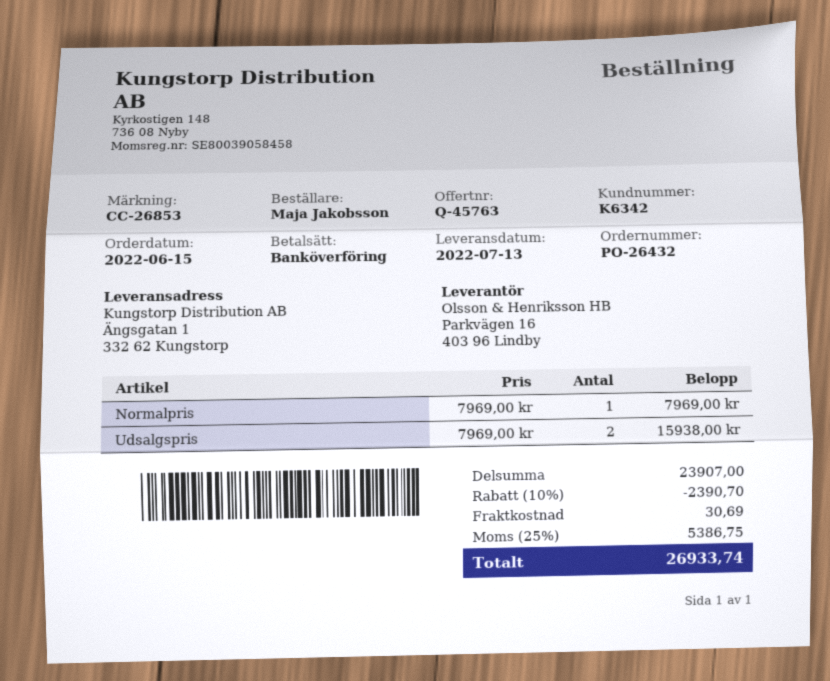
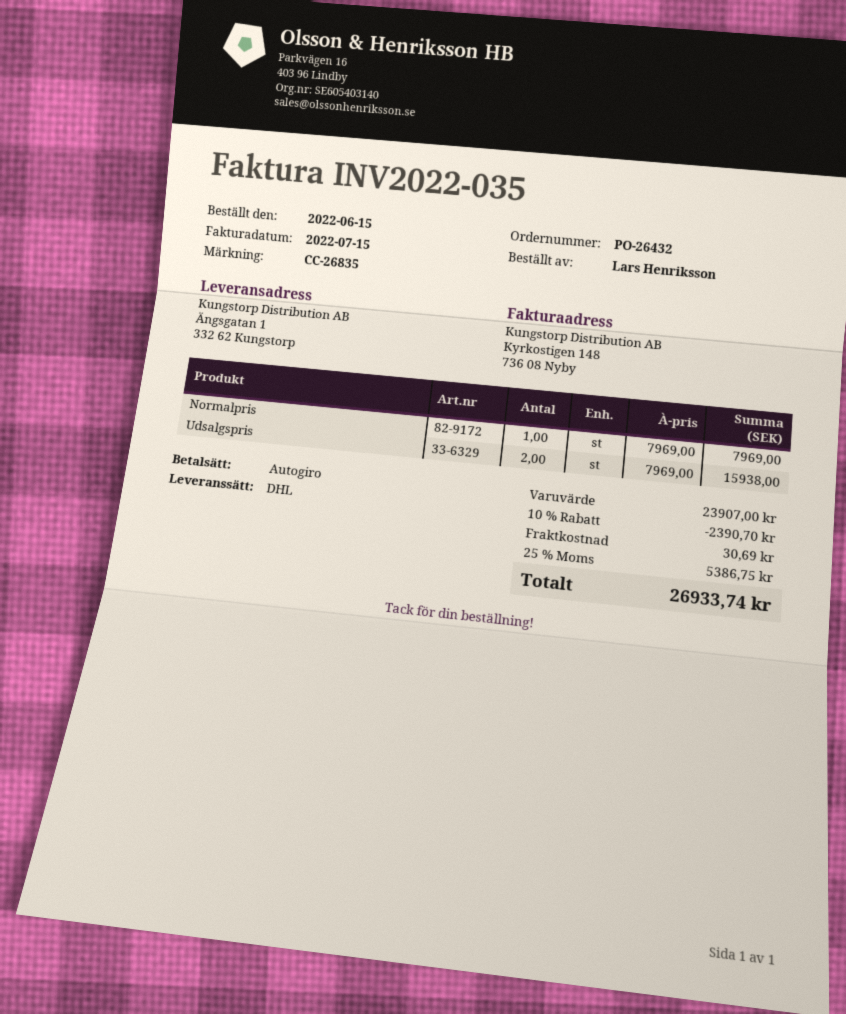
reference: CC-26853 -> CC-26835
ordered by: Maja Jakobsson -> Lars Henriksson
payment method: bank transfer -> direct debit

